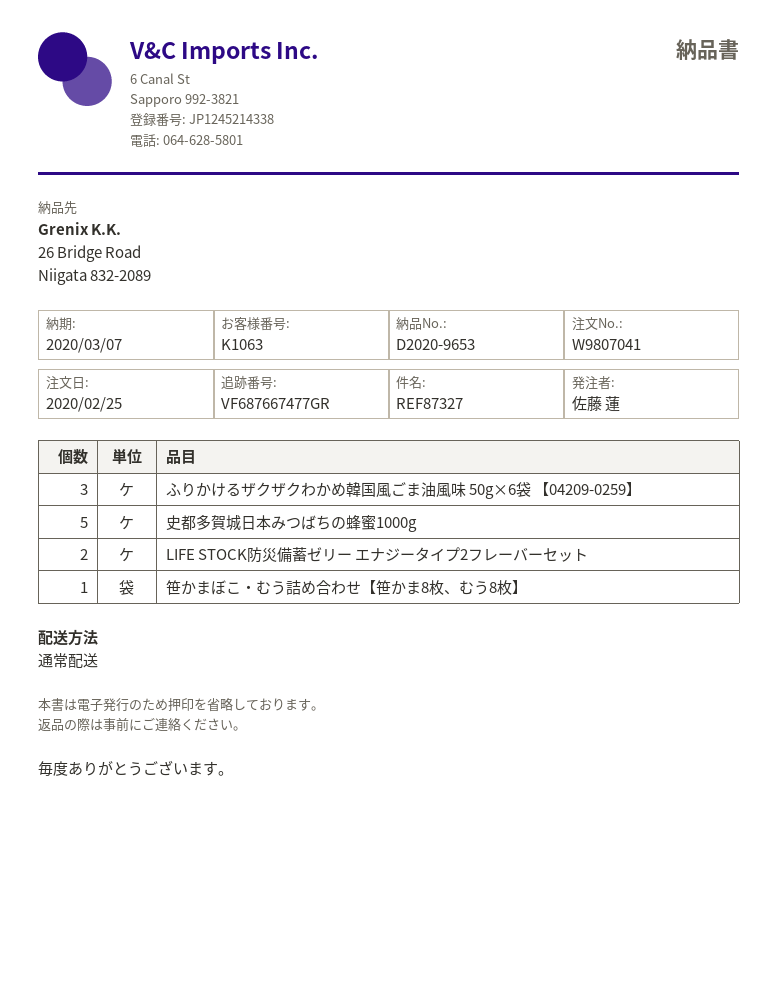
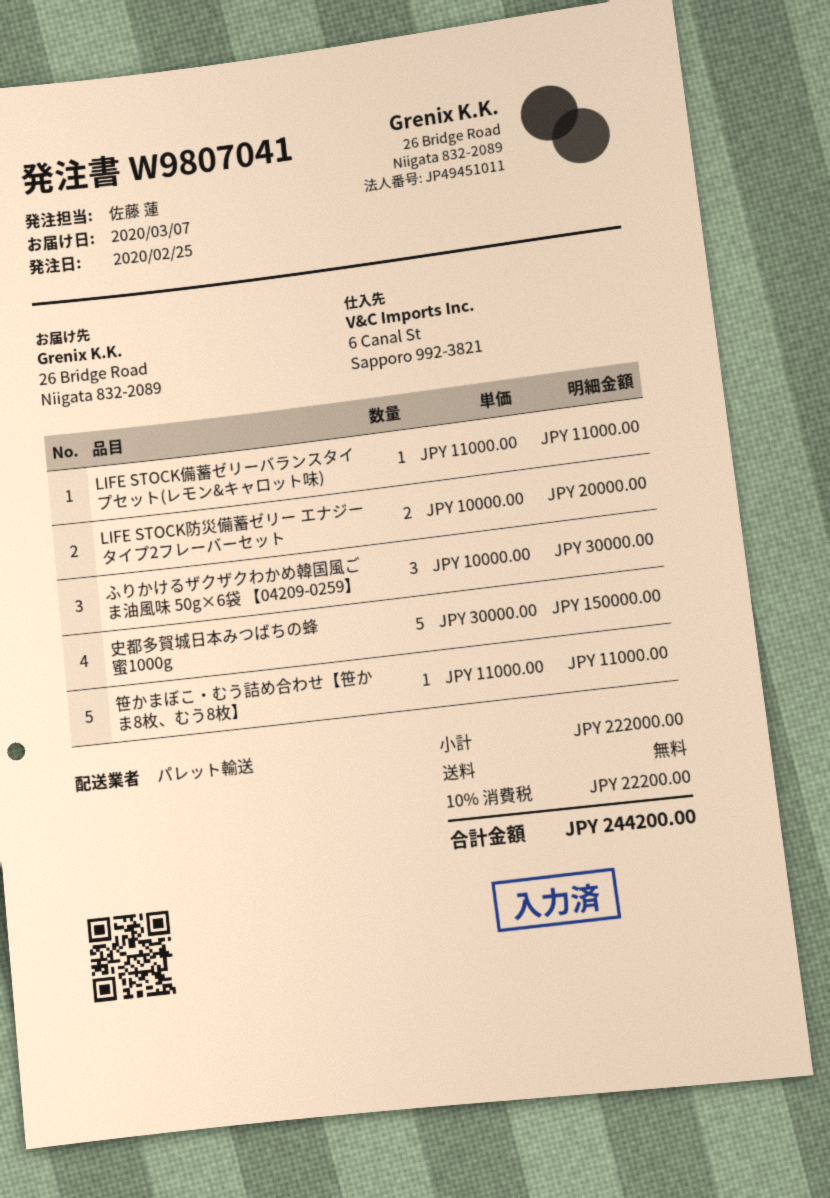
shipping method: standard -> pallet freight
LIFE STOCK備蓄ゼリーバランスタイプセット(レモン&キャロット味): none -> 1

